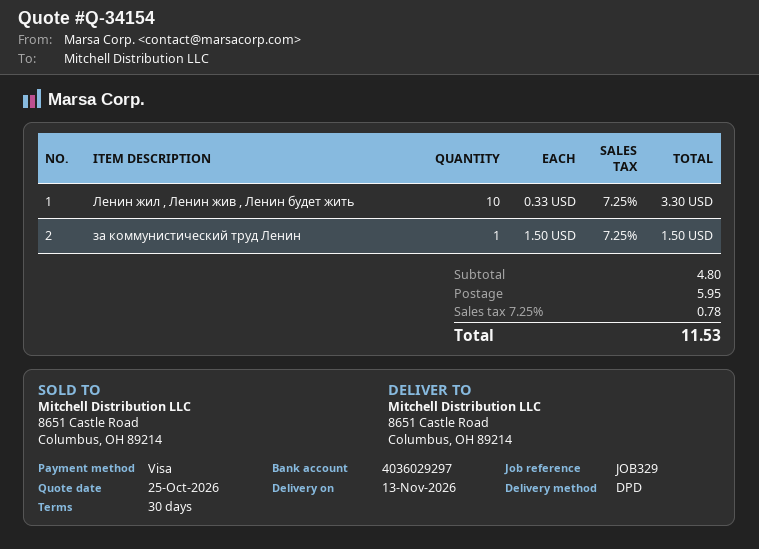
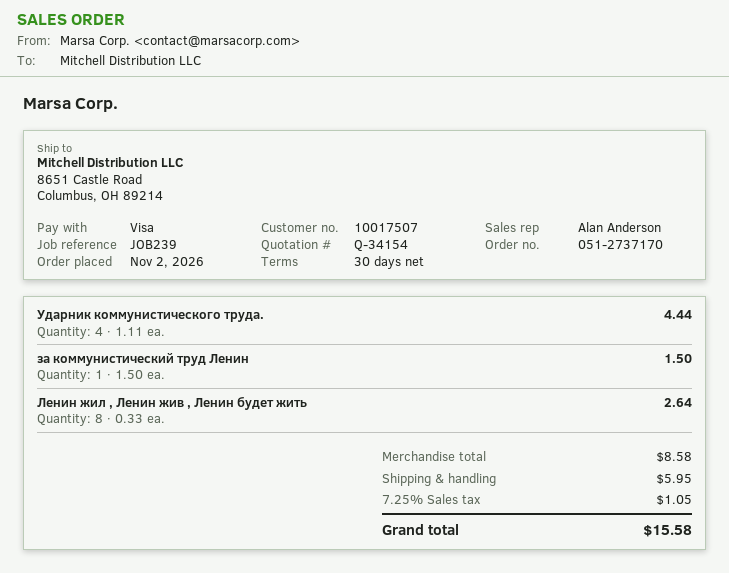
reference: JOB329 -> JOB239
Ленин жил , Ленин жив , Ленин будет жить: 10 x 0.33 = 3.30 -> 8 x 0.33 = 2.64
Ударник коммунистического труда.: none -> 4 x 1.11 = 4.44
subtotal: 4.80 -> 8.58
tax: 7.25% = 0.78 -> 7.25% = 1.05
total: 11.53 -> 15.58

